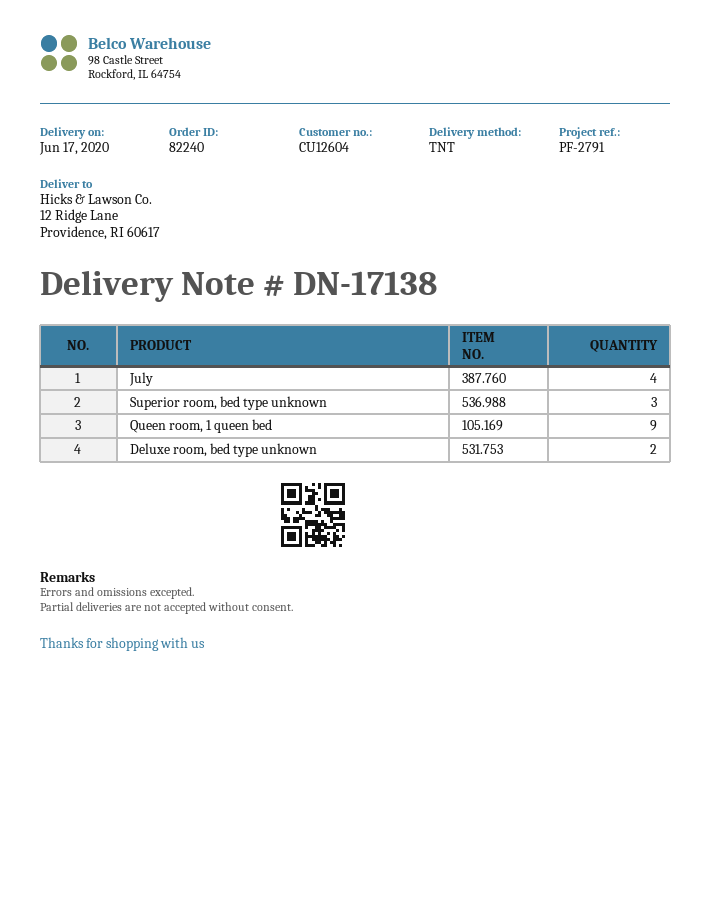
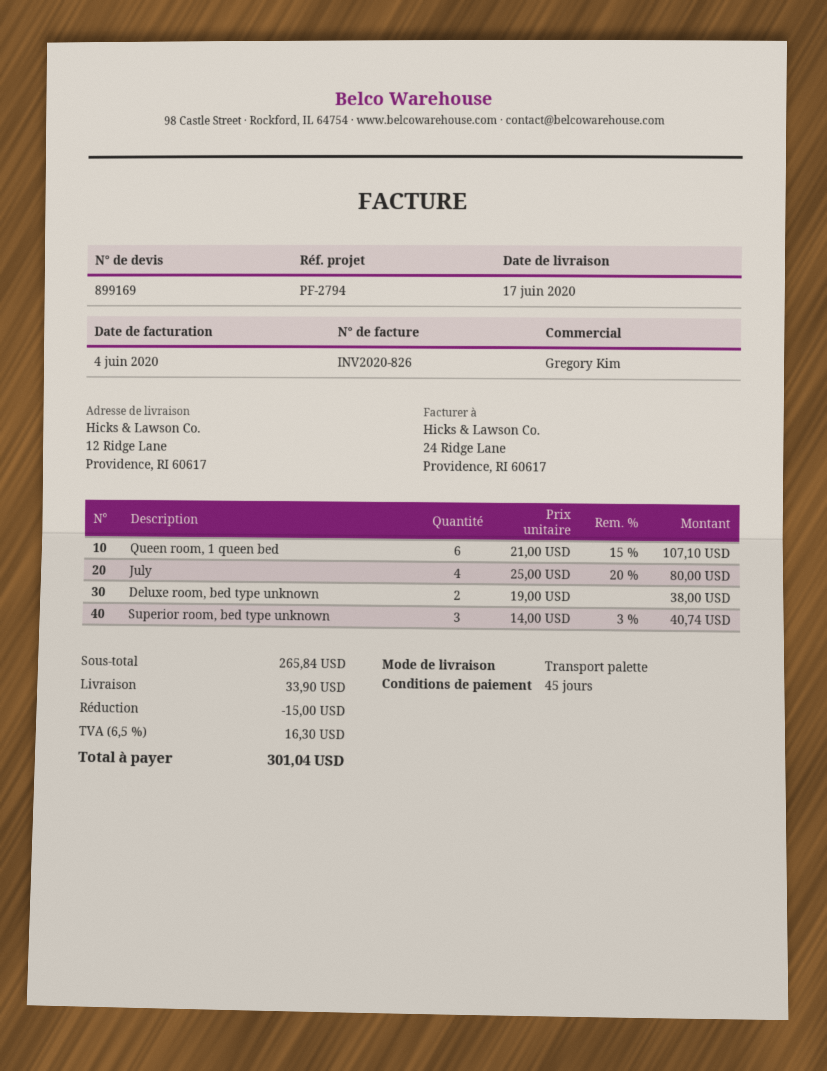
reference: PF-2791 -> PF-2794
shipping method: TNT -> pallet freight
Queen room, 1 queen bed: 9 -> 6

